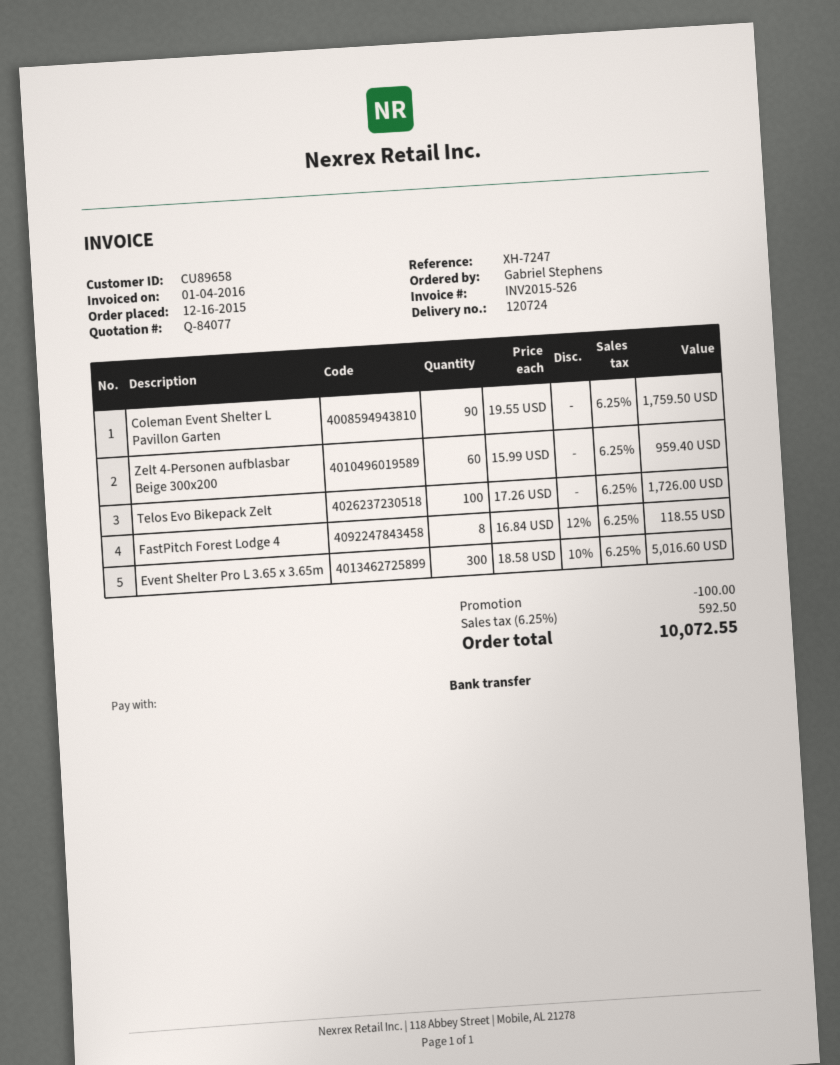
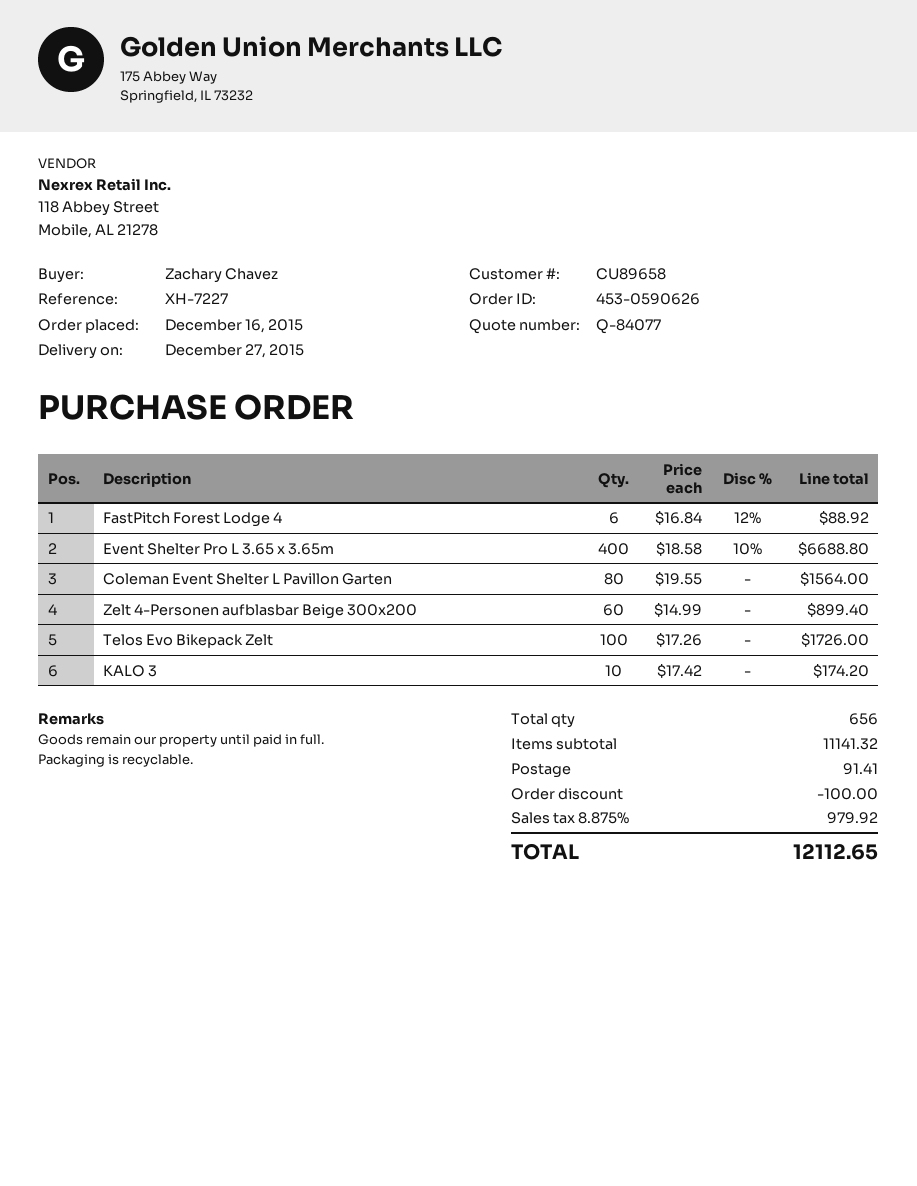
reference: XH-7247 -> XH-7227
ordered by: Gabriel Stephens -> Zachary Chavez
Coleman Event Shelter L Pavillon Garten: 90 x 19.55 = 1759.50 -> 80 x 19.55 = 1564.00
Zelt 4-Personen aufblasbar Beige 300x200: 60 x 15.99 = 959.40 -> 60 x 14.99 = 899.40
FastPitch Forest Lodge 4: 8 x 16.84 - 12% = 118.55 -> 6 x 16.84 - 12% = 88.92
Event Shelter Pro L 3.65 x 3.65m: 300 x 18.58 - 10% = 5016.60 -> 400 x 18.58 - 10% = 6688.80
KALO 3: none -> 10 x 17.42 = 174.20
shipping: none -> 91.41
tax: 6.25% = 592.50 -> 8.875% = 979.92
total: 10072.55 -> 12112.65

